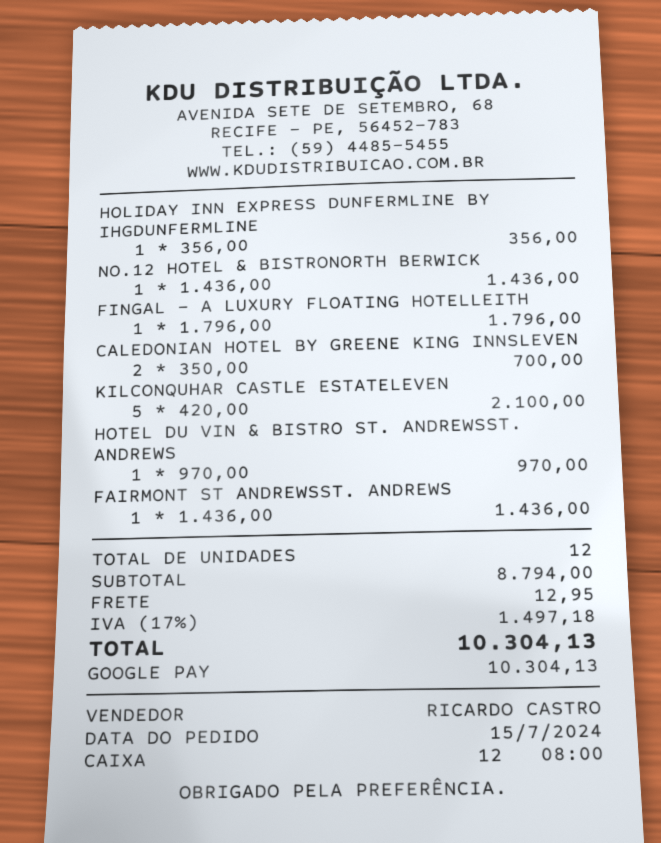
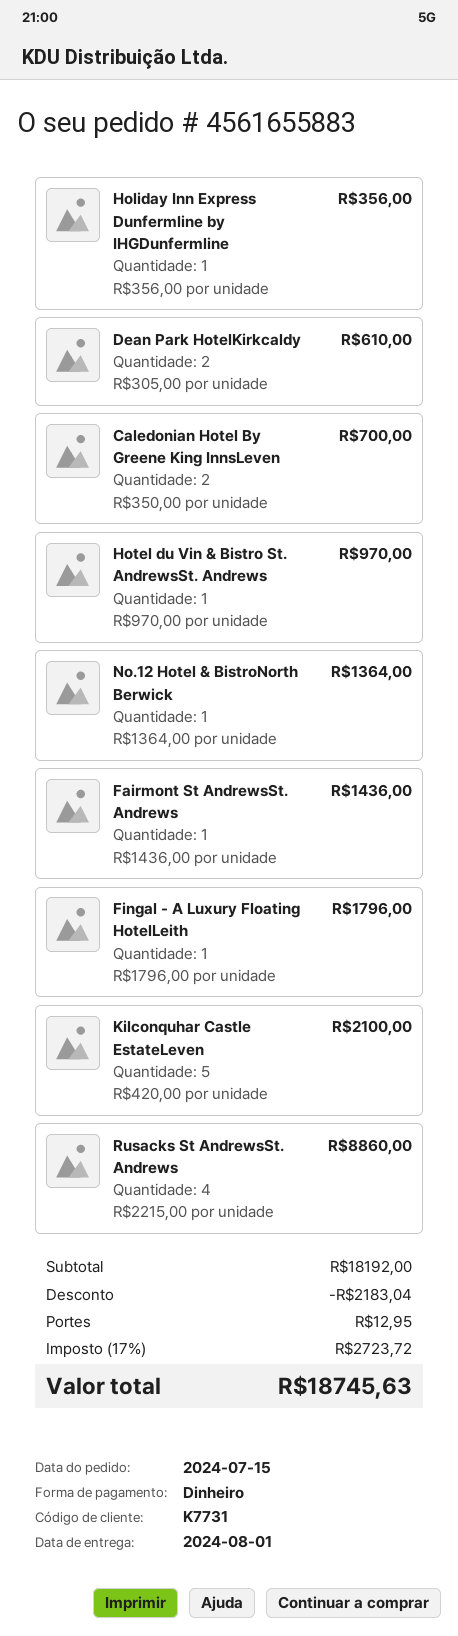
payment method: Google Pay -> cash
NO.12 HOTEL & BISTRONORTH BERWICK: 1 x 1436.00 = 1436.00 -> 1 x 1364.00 = 1364.00
Dean Park HotelKirkcaldy: none -> 2 x 305.00 = 610.00
Rusacks St AndrewsSt. Andrews: none -> 4 x 2215.00 = 8860.00
subtotal: 8794.00 -> 18192.00
discount: none -> 2183.04
tax: 17% = 1497.18 -> 17% = 2723.72
total: 10304.13 -> 18745.63

